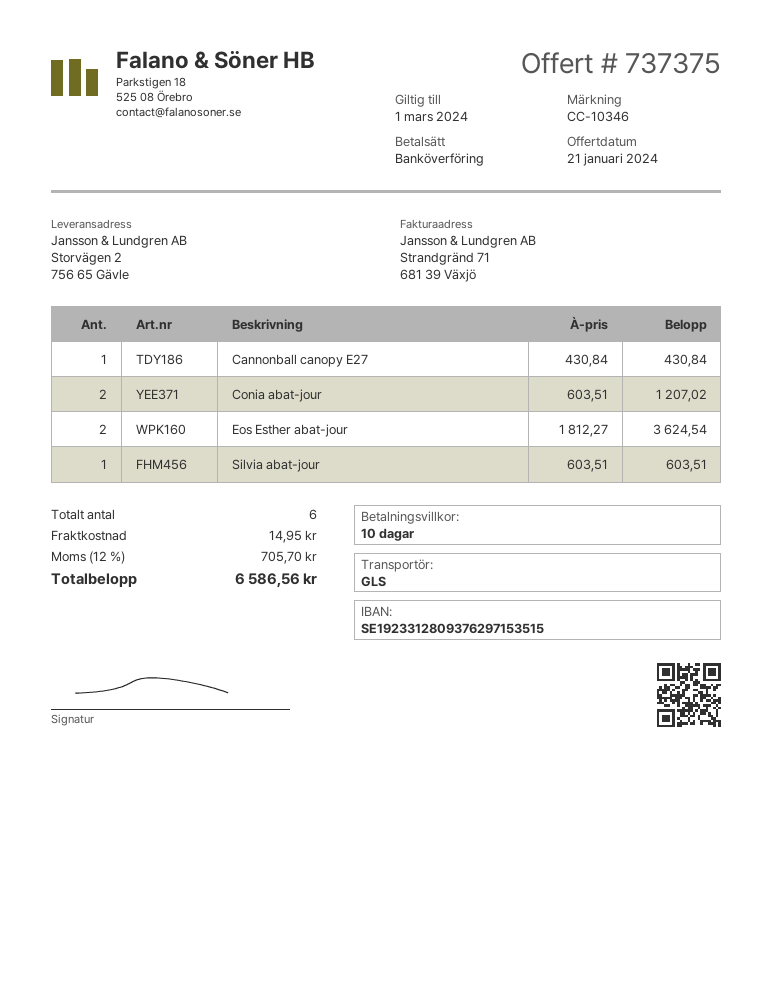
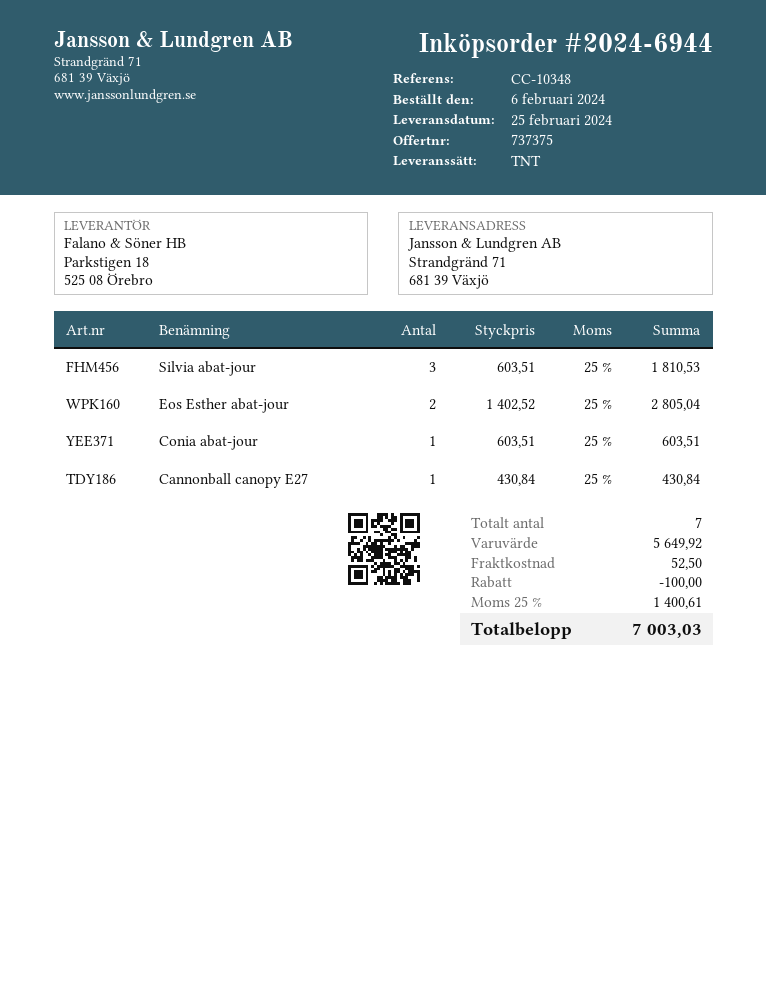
reference: CC-10346 -> CC-10348
shipping method: GLS -> TNT
ship to: Storvägen 2, 756 65 Gävle -> Strandgränd 71, 681 39 Växjö
Conia abat-jour: 2 x 603.51 = 1207.02 -> 1 x 603.51 = 603.51
Eos Esther abat-jour: 2 x 1812.27 = 3624.54 -> 2 x 1402.52 = 2805.04
Silvia abat-jour: 1 x 603.51 = 603.51 -> 3 x 603.51 = 1810.53
total quantity: 6 -> 7
discount: none -> 100.00
shipping: 14.95 -> 52.50
tax: 12% = 705.70 -> 25% = 1400.61
total: 6586.56 -> 7003.03

